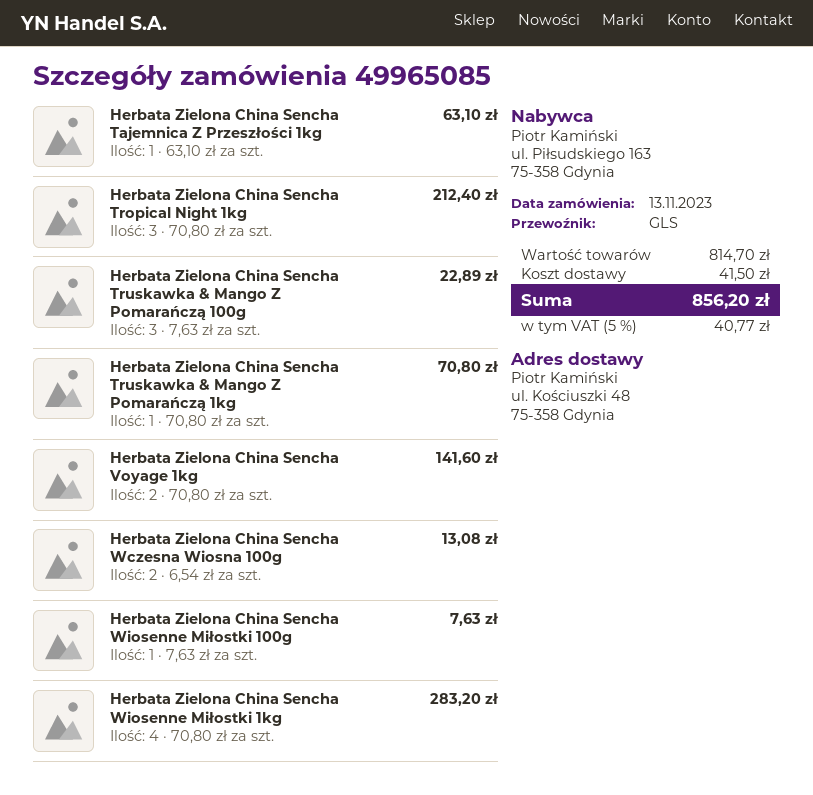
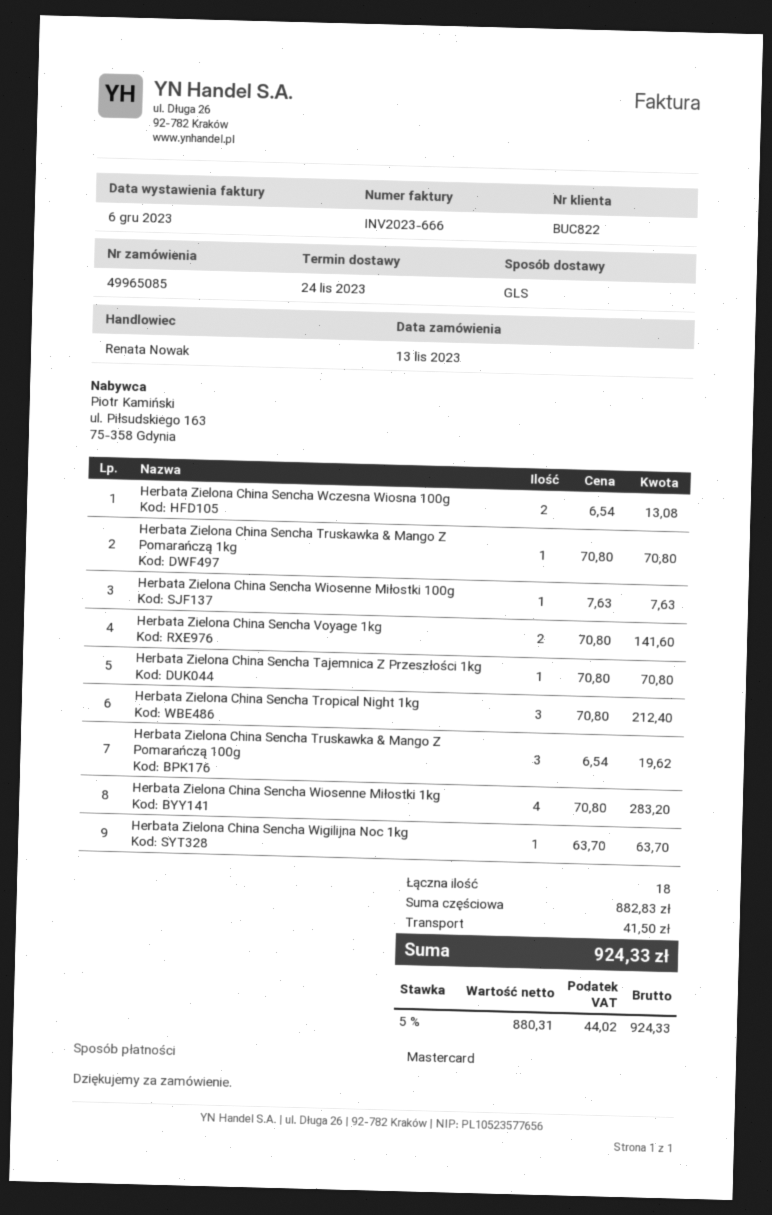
Herbata Zielona China Sencha Tajemnica Z Przeszłości 1kg: 1 x 63.10 = 63.10 -> 1 x 70.80 = 70.80
Herbata Zielona China Sencha Truskawka & Mango Z Pomarańczą 100g: 3 x 7.63 = 22.89 -> 3 x 6.54 = 19.62
Herbata Zielona China Sencha Wigilijna Noc 1kg: none -> 1 x 63.70 = 63.70
subtotal: 814.70 -> 882.83
tax: 5% = 40.77 -> 5% = 44.02
total: 856.20 -> 924.33

